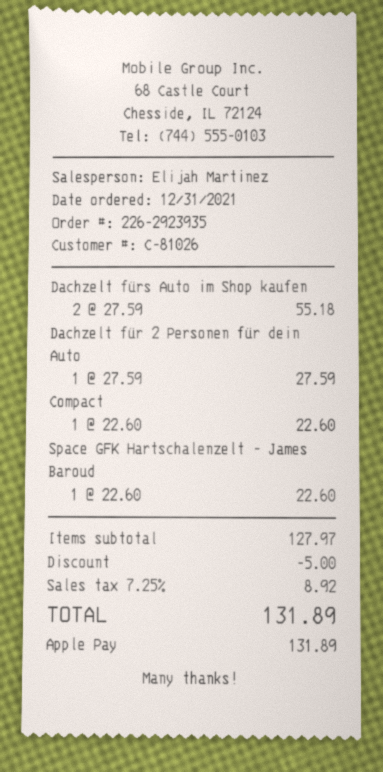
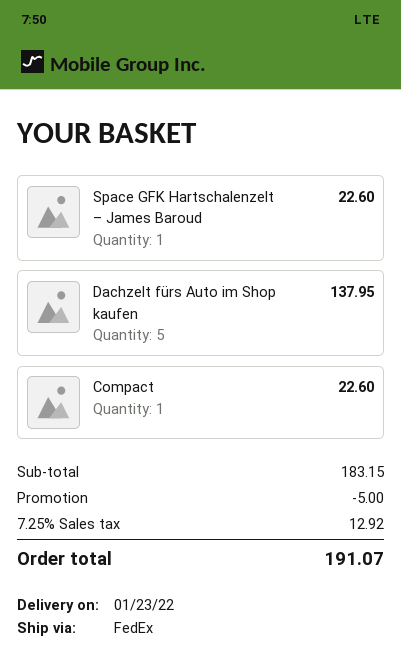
Dachzelt fürs Auto im Shop kaufen: 2 for 55.18 -> 5 for 137.95
Dachzelt für 2 Personen für dein Auto: 1 for 27.59 -> none
subtotal: 127.97 -> 183.15
tax: 7.25% = 8.92 -> 7.25% = 12.92
total: 131.89 -> 191.07

